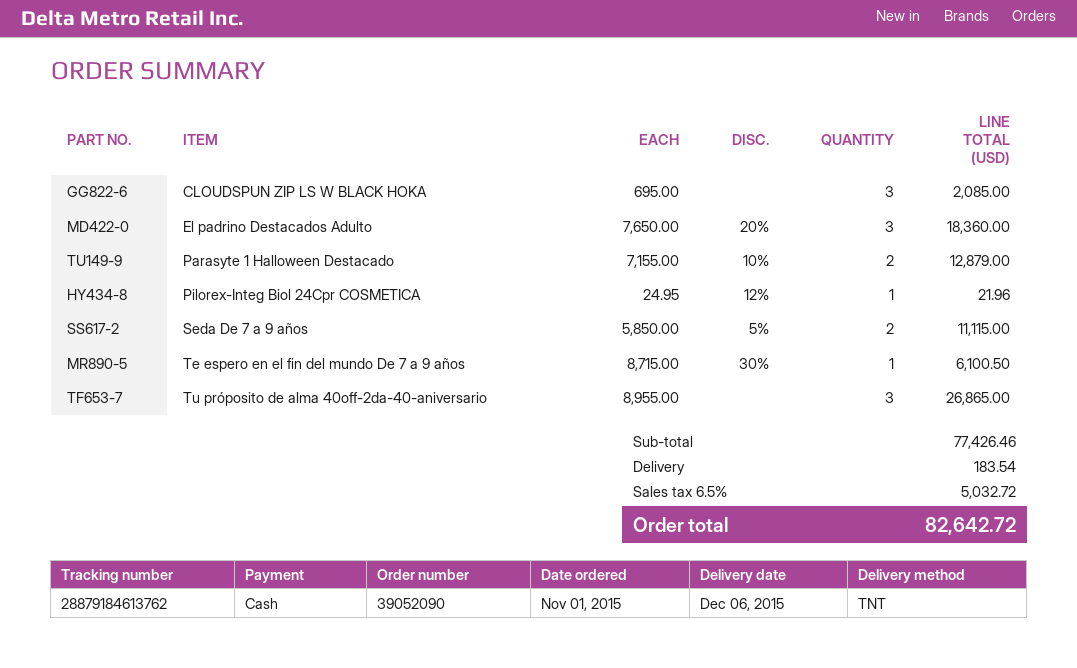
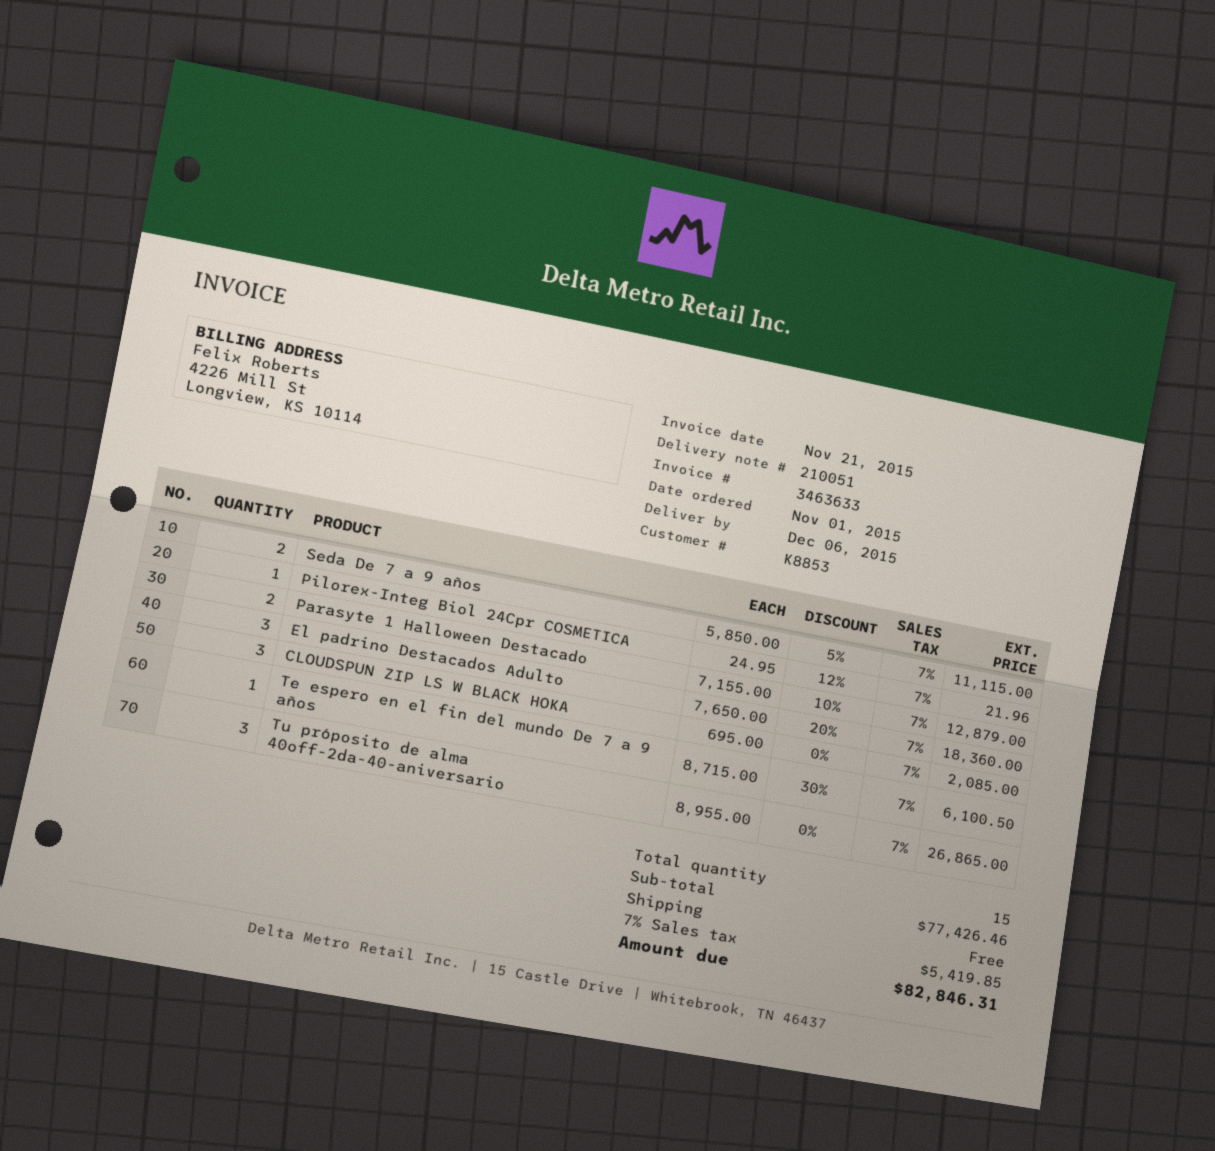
shipping: 183.54 -> 0.00
tax: 6.5% = 5032.72 -> 7% = 5419.85
total: 82642.72 -> 82846.31

